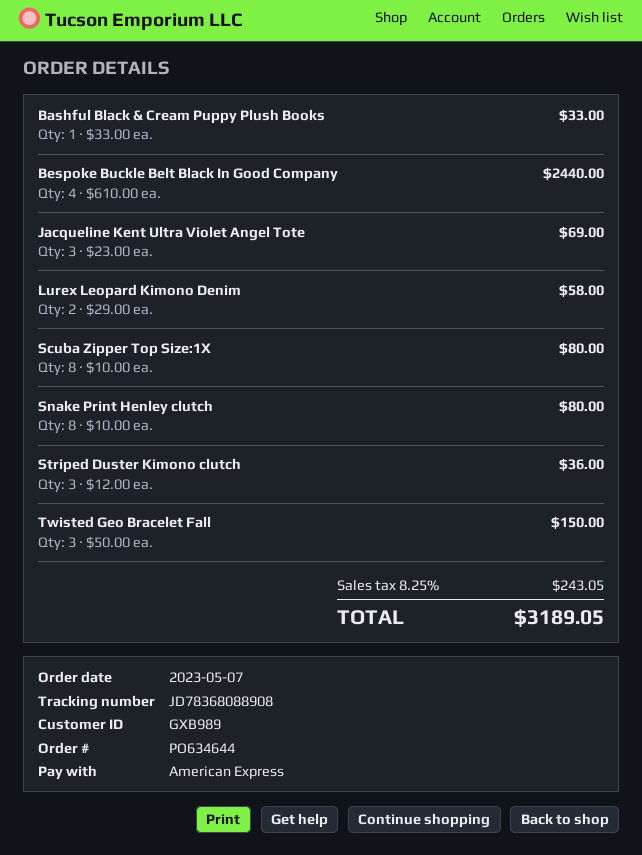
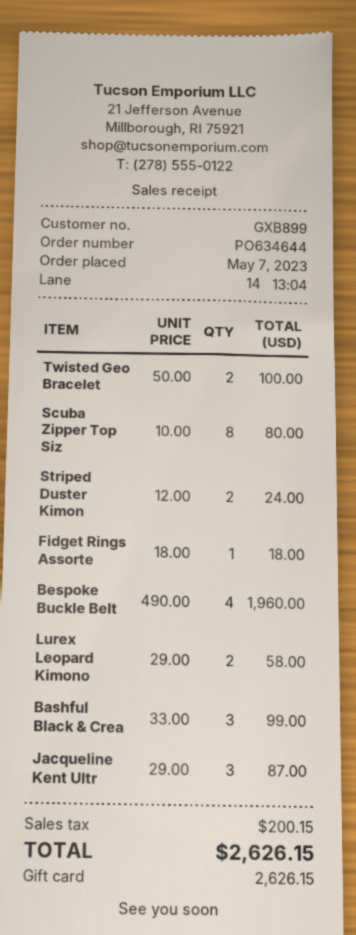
customer number: GXB989 -> GXB899
payment method: American Express -> gift card
Bashful Black & Cream Puppy Plush Books: 1 x 33.00 = 33.00 -> 3 x 33.00 = 99.00
Bespoke Buckle Belt Black In Good Company: 4 x 610.00 = 2440.00 -> 4 x 490.00 = 1960.00
Jacqueline Kent Ultra Violet Angel Tote: 3 x 23.00 = 69.00 -> 3 x 29.00 = 87.00
Snake Print Henley clutch: 8 x 10.00 = 80.00 -> none
Striped Duster Kimono clutch: 3 x 12.00 = 36.00 -> 2 x 12.00 = 24.00
Twisted Geo Bracelet Fall: 3 x 50.00 = 150.00 -> 2 x 50.00 = 100.00
Fidget Rings Assorte: none -> 1 x 18.00 = 18.00
tax: 243.05 -> 200.15
total: 3189.05 -> 2626.15

